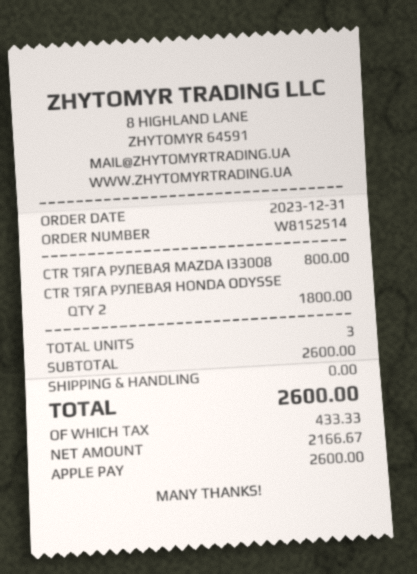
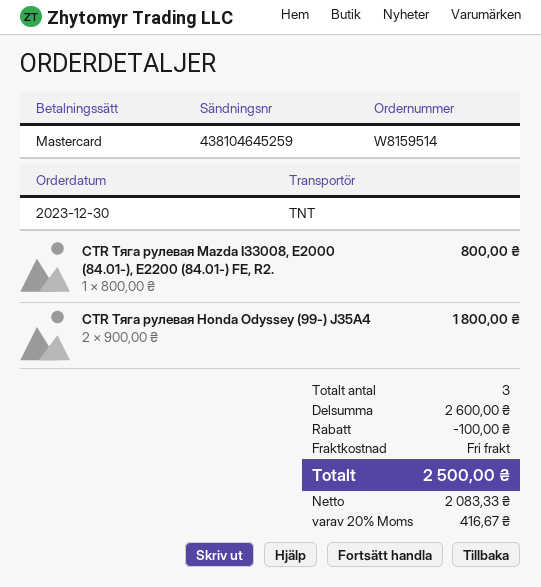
order number: W8152514 -> W8159514
order date: 2023-12-31 -> 2023-12-30
payment method: Apple Pay -> Mastercard
discount: none -> 100.00
net: 2166.67 -> 2083.33
tax: 433.33 -> 416.67
total: 2600.00 -> 2500.00

